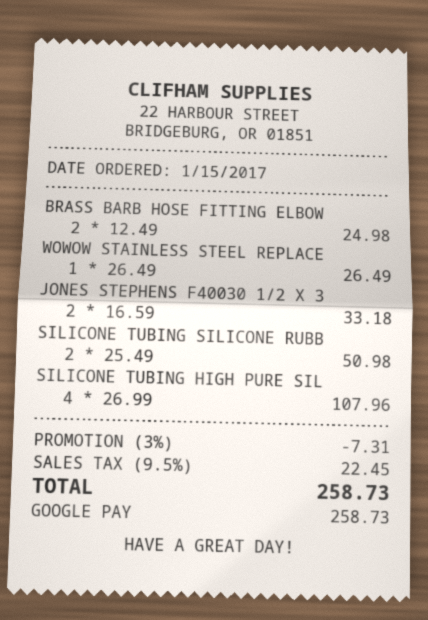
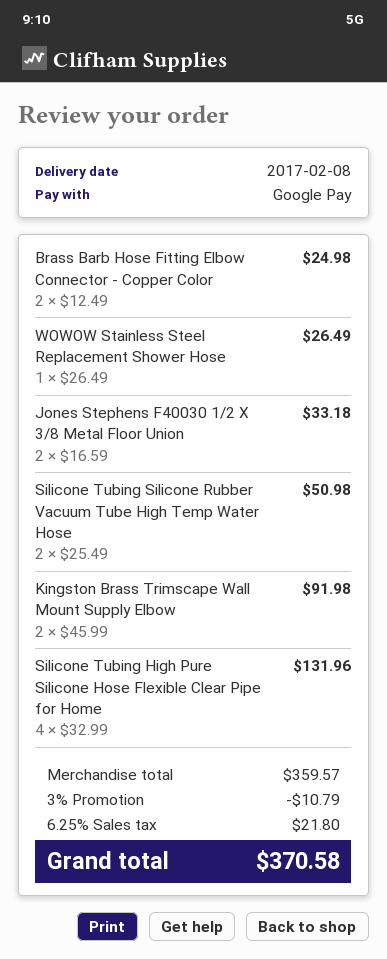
SILICONE TUBING HIGH PURE SIL: 4 x 26.99 = 107.96 -> 4 x 32.99 = 131.96
Kingston Brass Trimscape Wall Mount Supply Elbow: none -> 2 x 45.99 = 91.98
discount: 3% = 7.31 -> 3% = 10.79
tax: 9.5% = 22.45 -> 6.25% = 21.80
total: 258.73 -> 370.58

